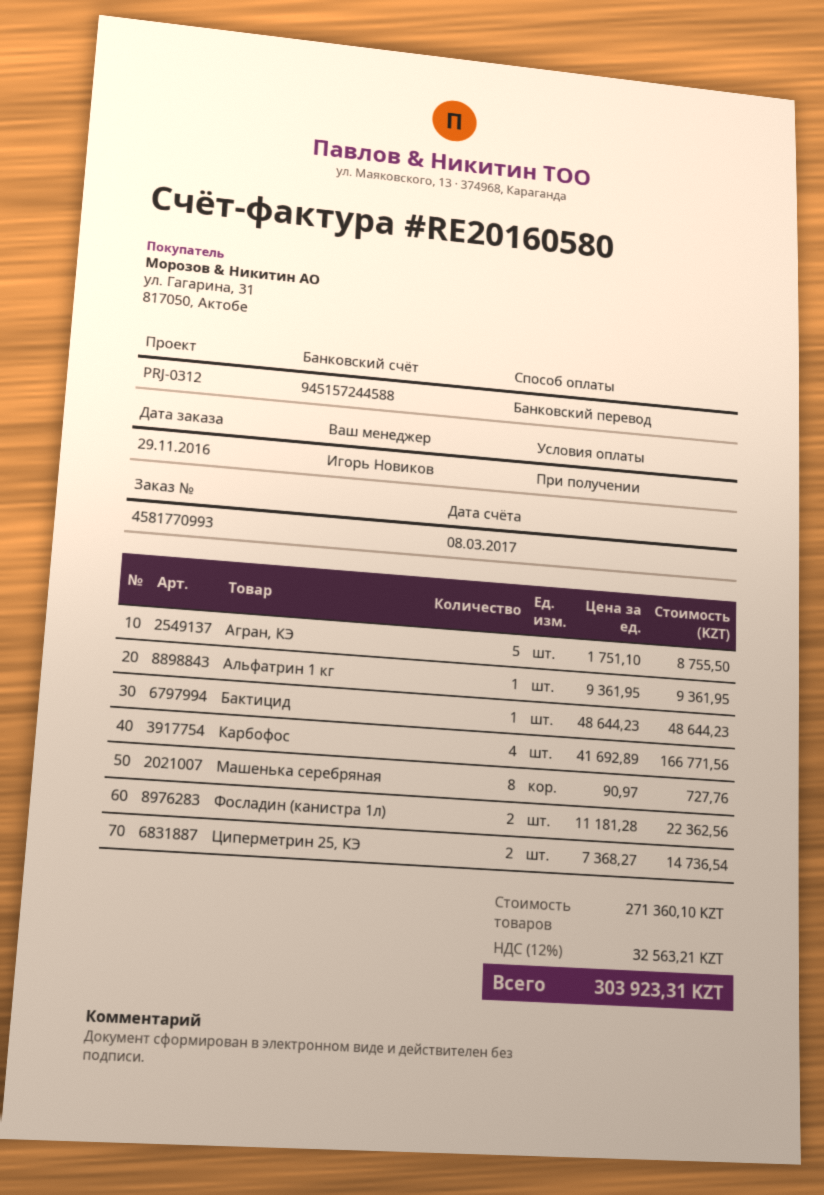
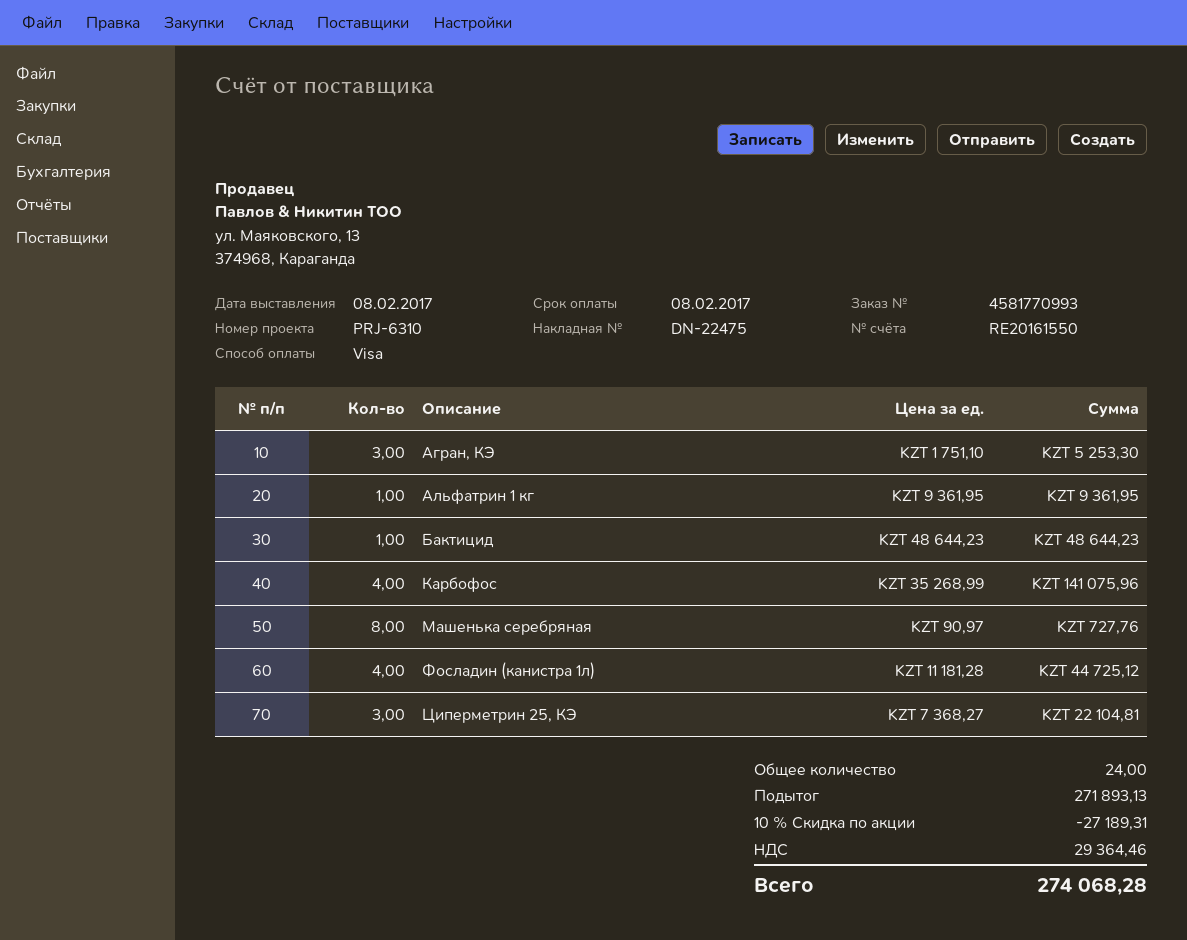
invoice number: RE20160580 -> RE20161550
invoice date: 2017-03-08 -> 2017-02-08
reference: PRJ-0312 -> PRJ-6310
payment method: bank transfer -> Visa
Агран, КЭ: 5 x 1751.10 = 8755.50 -> 3 x 1751.10 = 5253.30
Карбофос: 4 x 41692.89 = 166771.56 -> 4 x 35268.99 = 141075.96
Фосладин (канистра 1л): 2 x 11181.28 = 22362.56 -> 4 x 11181.28 = 44725.12
Циперметрин 25, КЭ: 2 x 7368.27 = 14736.54 -> 3 x 7368.27 = 22104.81
subtotal: 271360.10 -> 271893.13
discount: none -> 10% = 27189.31
tax: 32563.21 -> 29364.46
total: 303923.31 -> 274068.28

